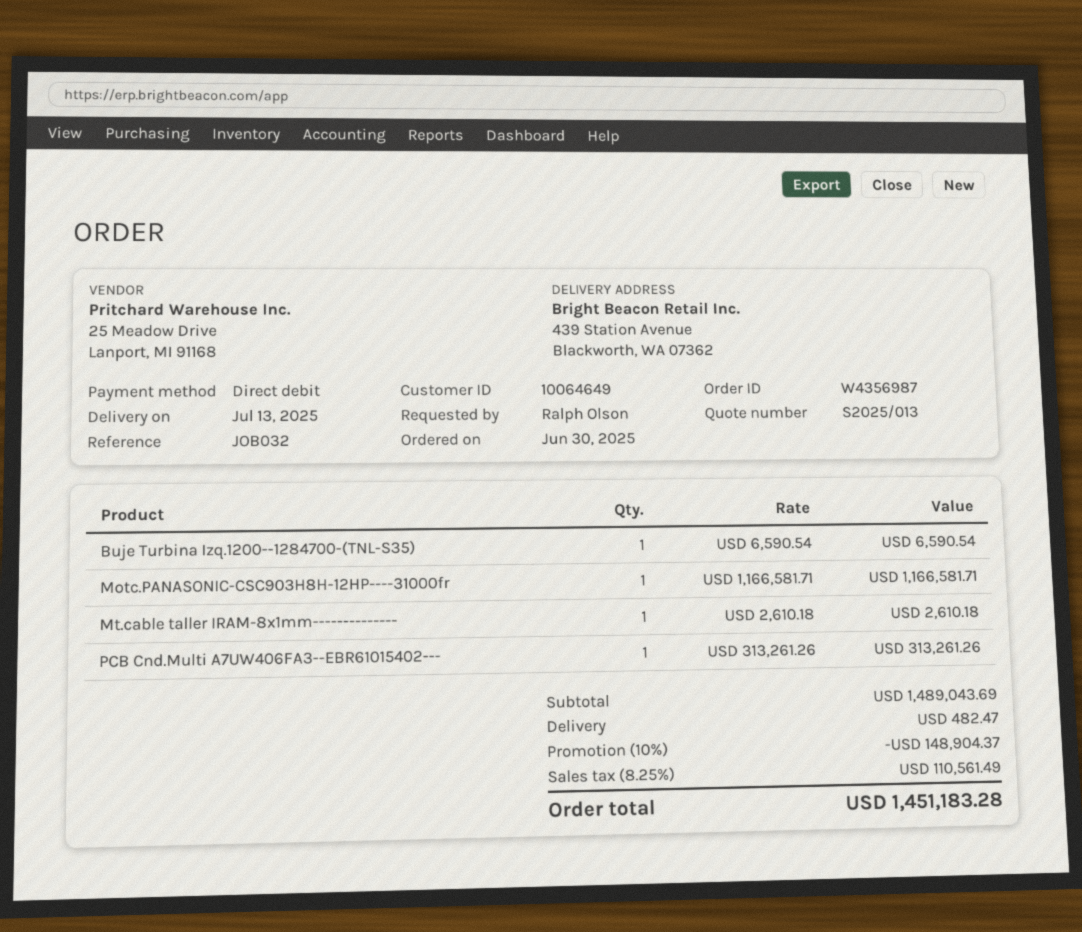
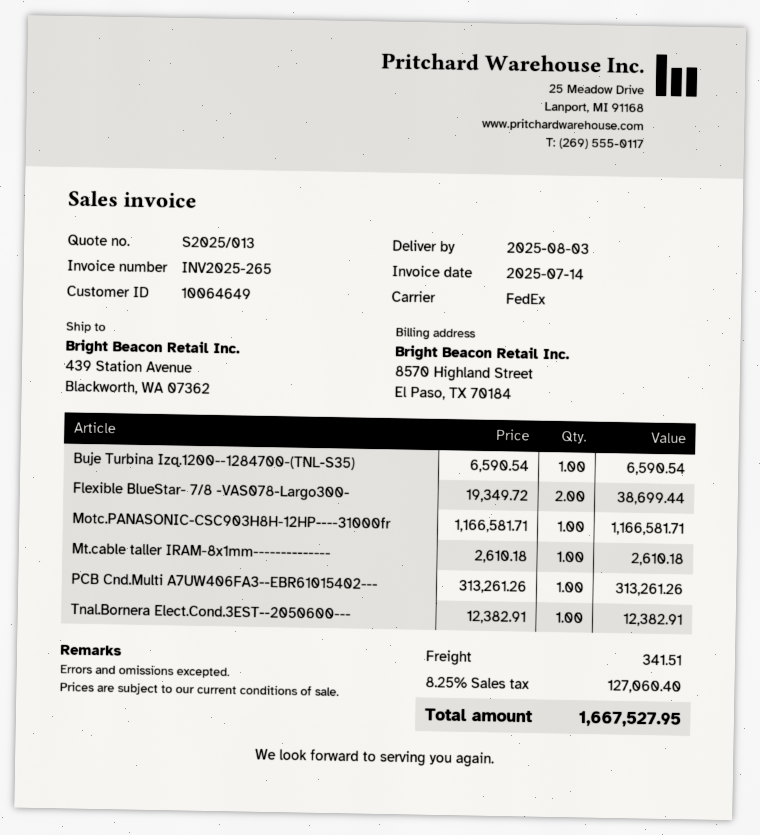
delivery date: 2025-07-13 -> 2025-08-03
Flexible BlueStar- 7/8 -VAS078-Largo300-: none -> 2 x 19349.72 = 38699.44
Tnal.Bornera Elect.Cond.3EST--2050600---: none -> 1 x 12382.91 = 12382.91
discount: 10% = 148904.37 -> none
shipping: 482.47 -> 341.51
tax: 8.25% = 110561.49 -> 8.25% = 127060.40
total: 1451183.28 -> 1667527.95

